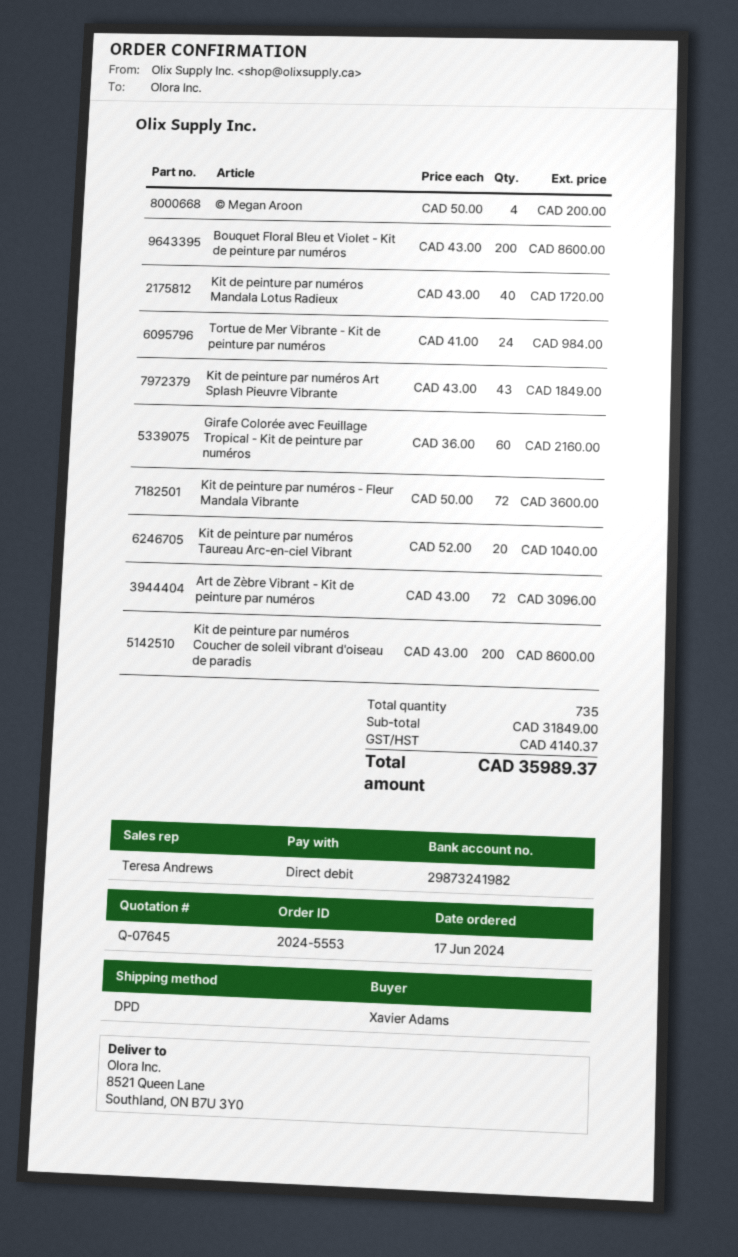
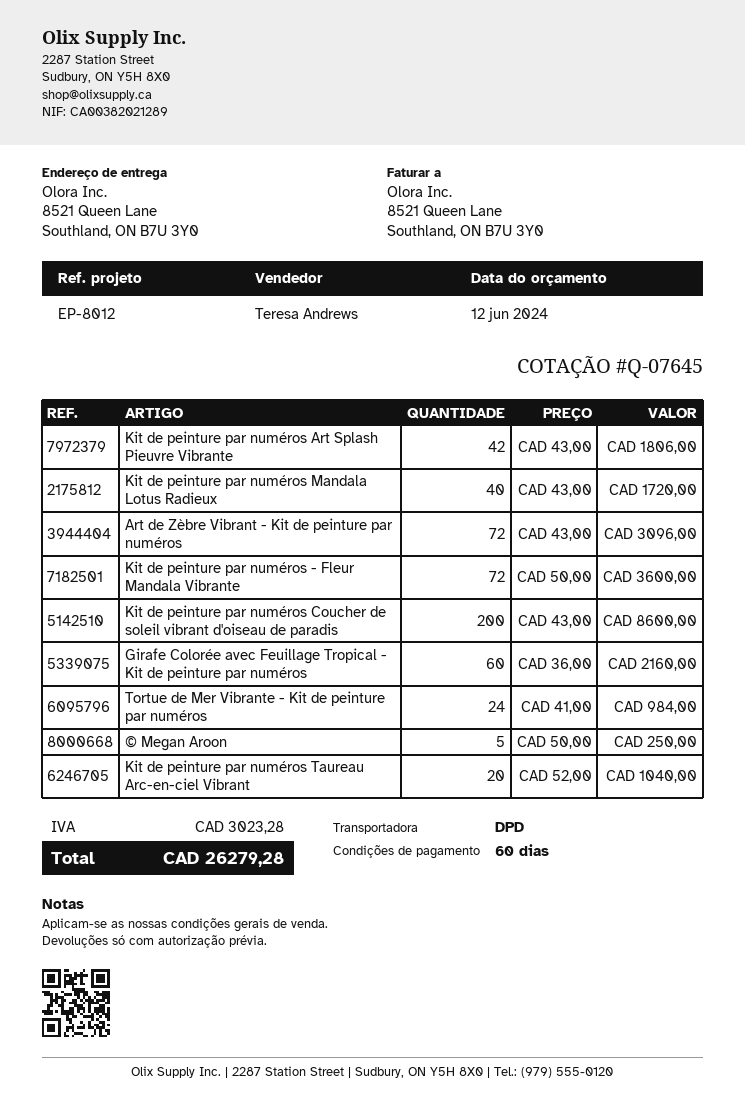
© Megan Aroon: 4 x 50.00 = 200.00 -> 5 x 50.00 = 250.00
Bouquet Floral Bleu et Violet - Kit de peinture par numéros: 200 x 43.00 = 8600.00 -> none
Kit de peinture par numéros Art Splash Pieuvre Vibrante: 43 x 43.00 = 1849.00 -> 42 x 43.00 = 1806.00
tax: 4140.37 -> 3023.28
total: 35989.37 -> 26279.28

